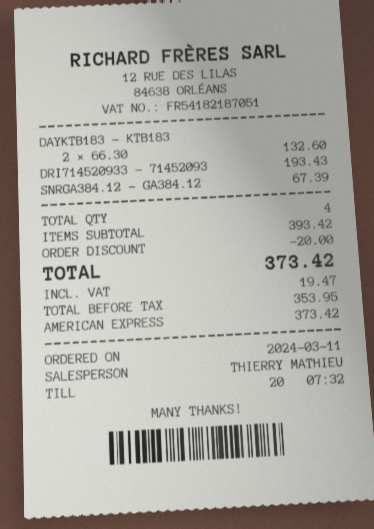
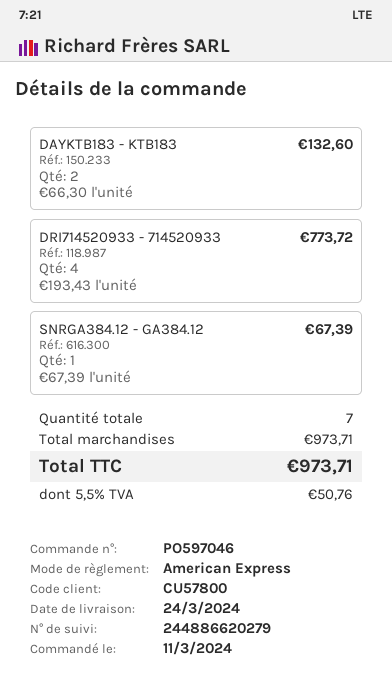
DRI714520933 - 71452093: 1 x 193.43 = 193.43 -> 4 x 193.43 = 773.72
total quantity: 4 -> 7
subtotal: 393.42 -> 973.71
discount: 20.00 -> none
tax: 19.47 -> 50.76
total: 373.42 -> 973.71

